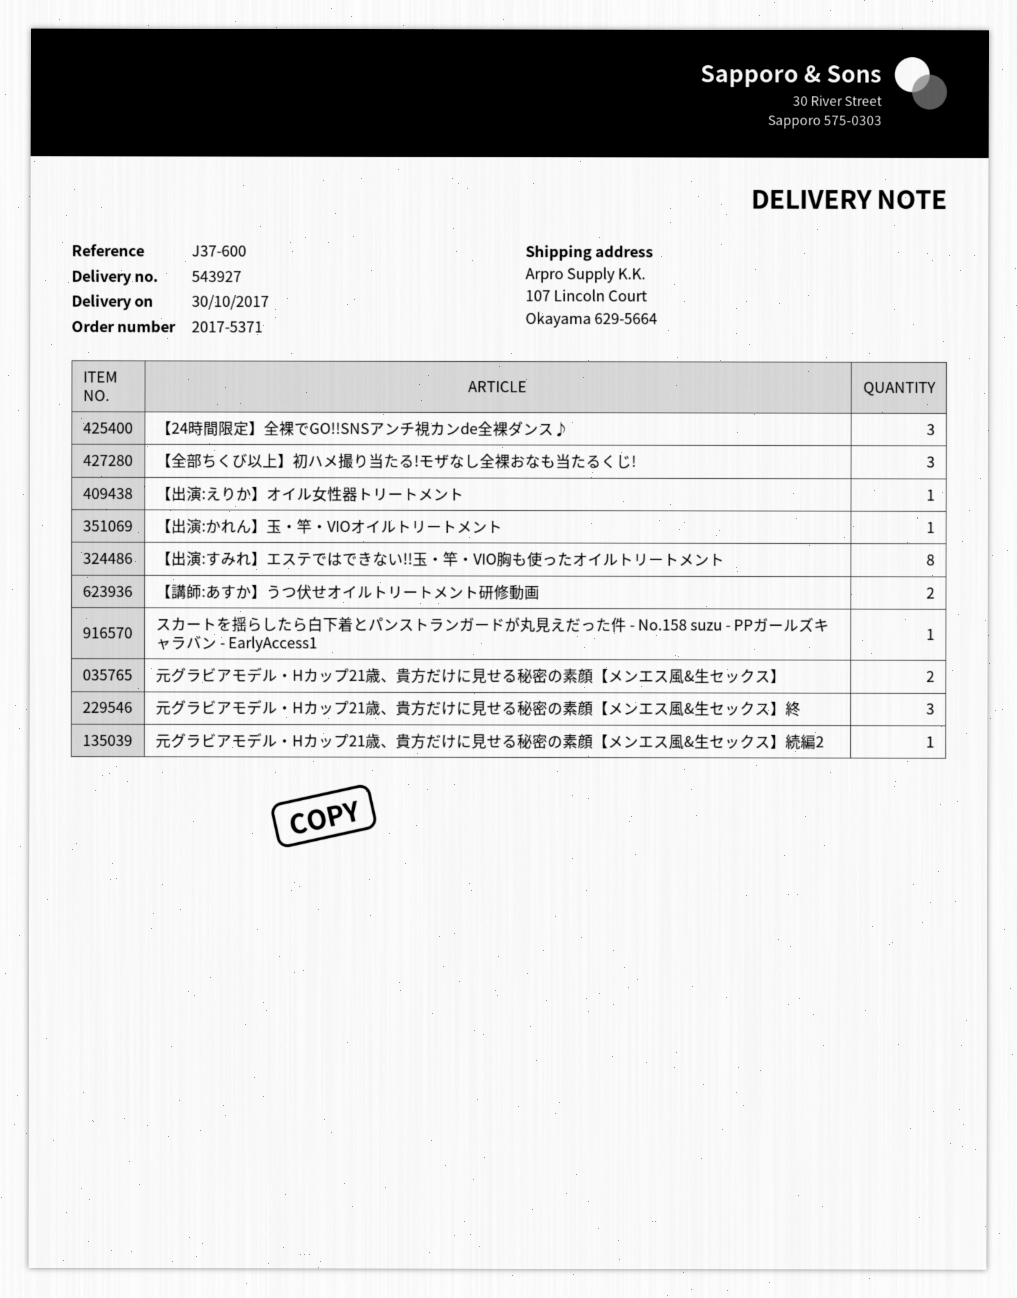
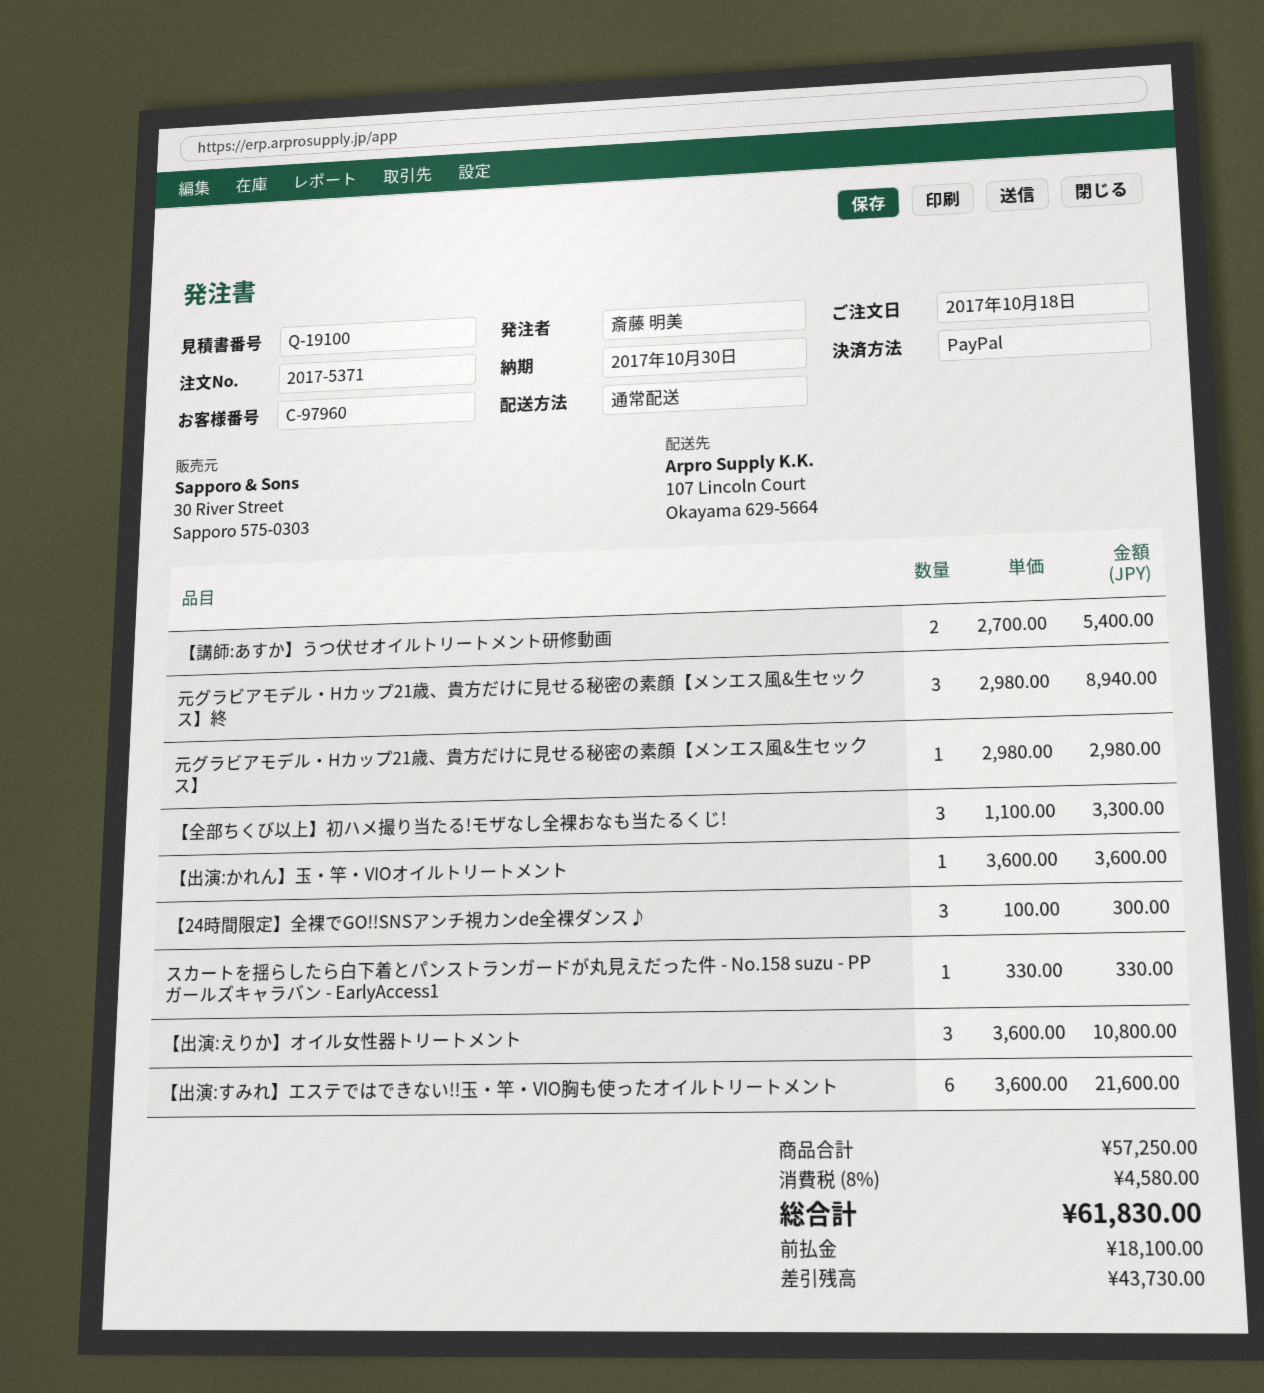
【出演:えりか】オイル女性器トリートメント: 1 -> 3
【出演:すみれ】エステではできない!!玉・竿・VIO胸も使ったオイルトリートメント: 8 -> 6
元グラビアモデル・Hカップ21歳、貴方だけに見せる秘密の素顔【メンエス風&生セックス】: 2 -> 1
元グラビアモデル・Hカップ21歳、貴方だけに見せる秘密の素顔【メンエス風&生セックス】続編2: 1 -> none

